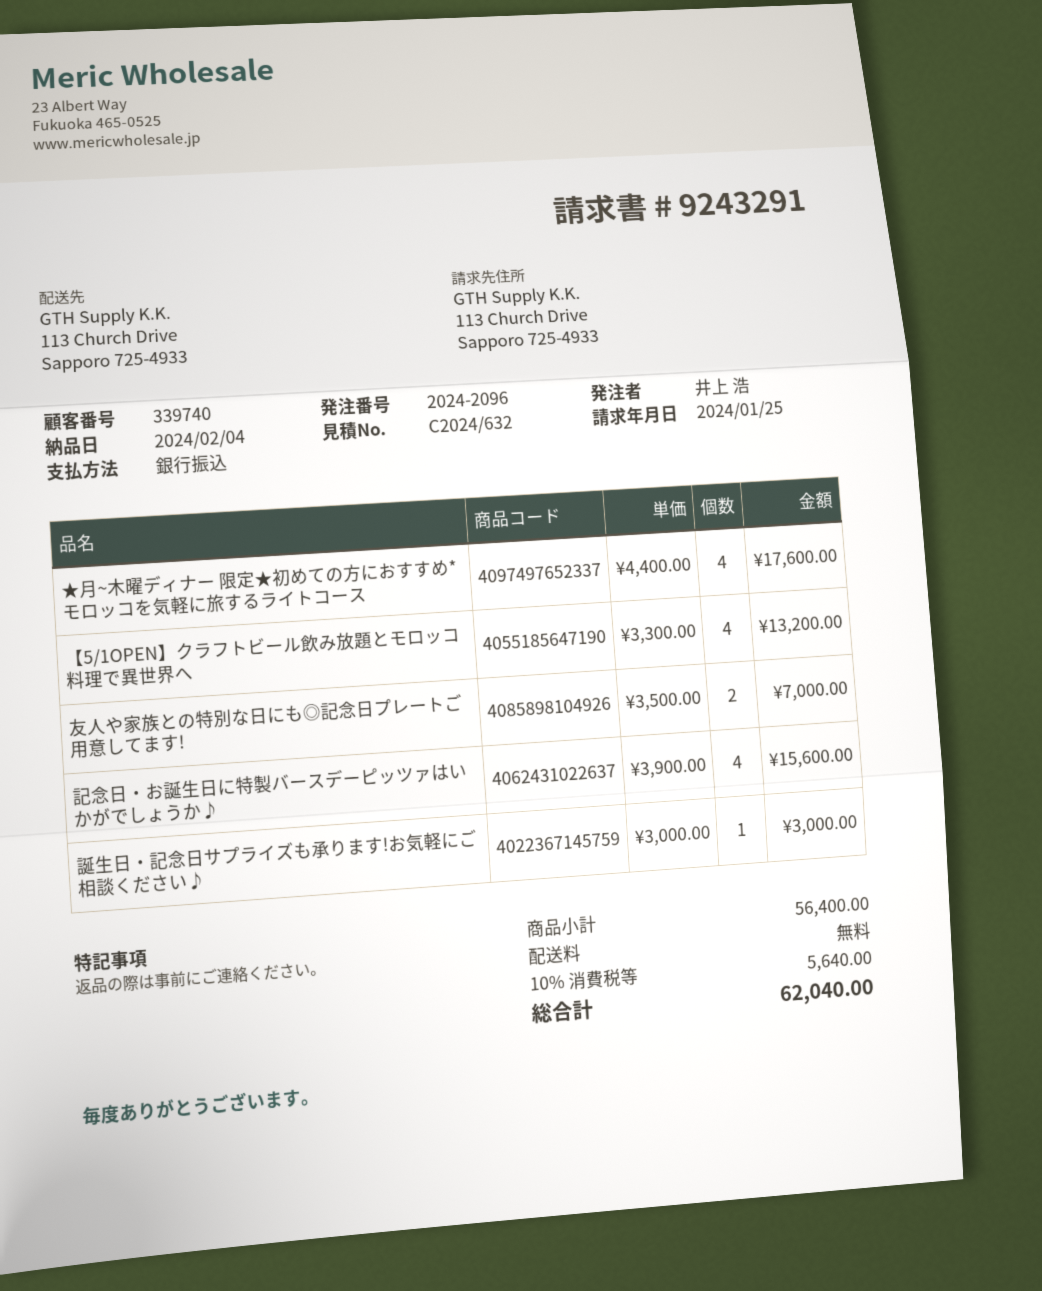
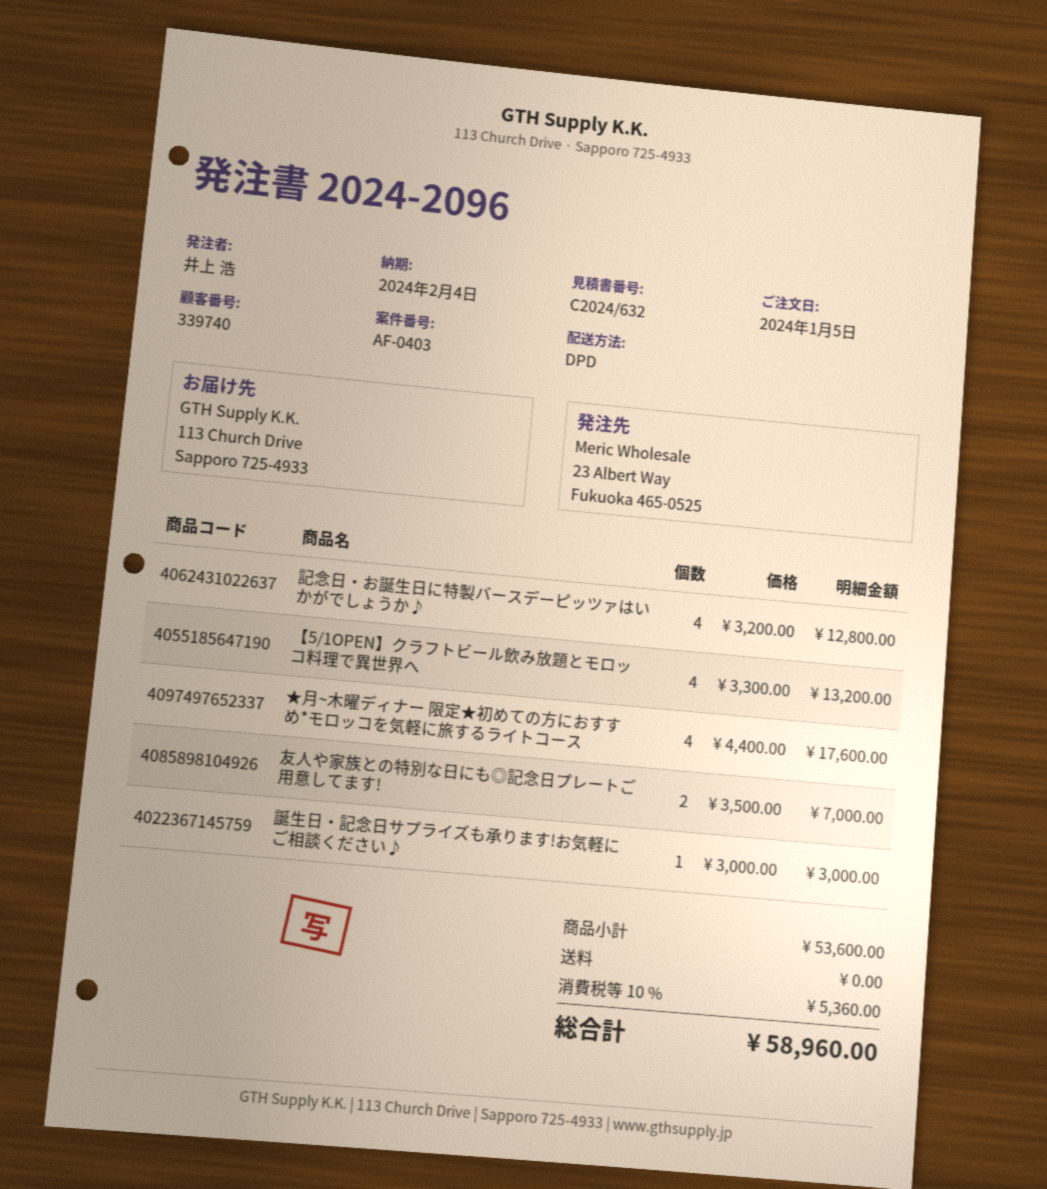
記念日・お誕生日に特製バースデーピッツァはいかがでしょうか♪: 4 x 3900.00 = 15600.00 -> 4 x 3200.00 = 12800.00
subtotal: 56400.00 -> 53600.00
tax: 10% = 5640.00 -> 10% = 5360.00
total: 62040.00 -> 58960.00

